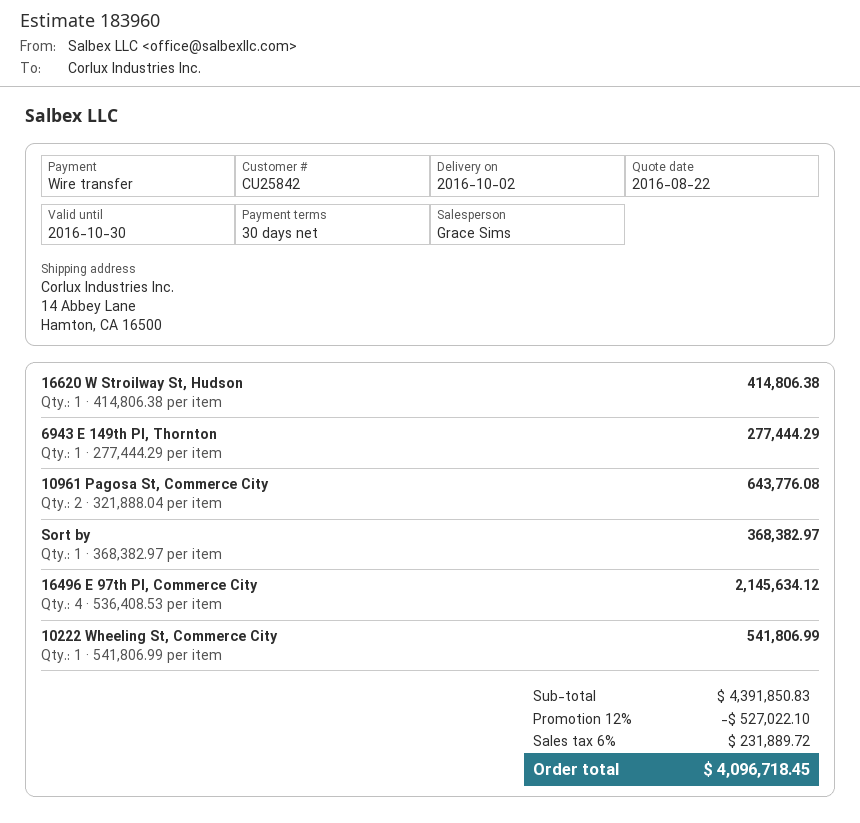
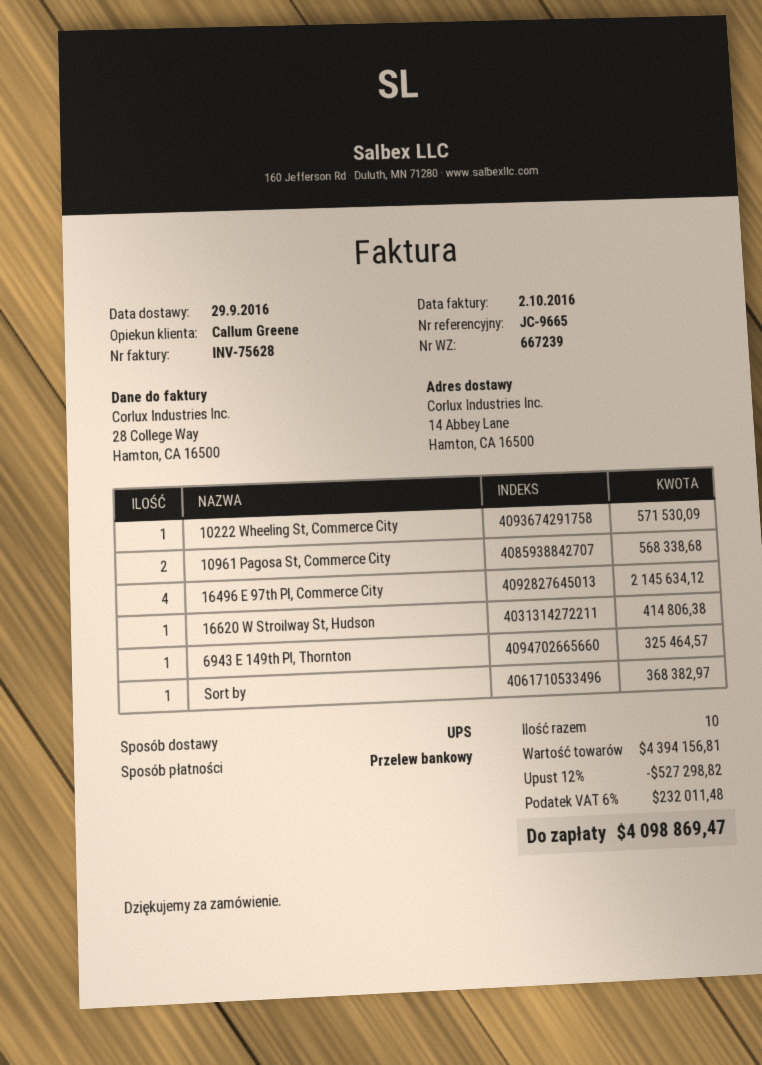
delivery date: 2016-10-02 -> 2016-09-29
sales rep: Grace Sims -> Callum Greene
6943 E 149th Pl, Thornton: 1 for 277444.29 -> 1 for 325464.57
10961 Pagosa St, Commerce City: 2 for 643776.08 -> 2 for 568338.68
10222 Wheeling St, Commerce City: 1 for 541806.99 -> 1 for 571530.09
subtotal: 4391850.83 -> 4394156.81
discount: 12% = 527022.10 -> 12% = 527298.82
tax: 6% = 231889.72 -> 6% = 232011.48
total: 4096718.45 -> 4098869.47

